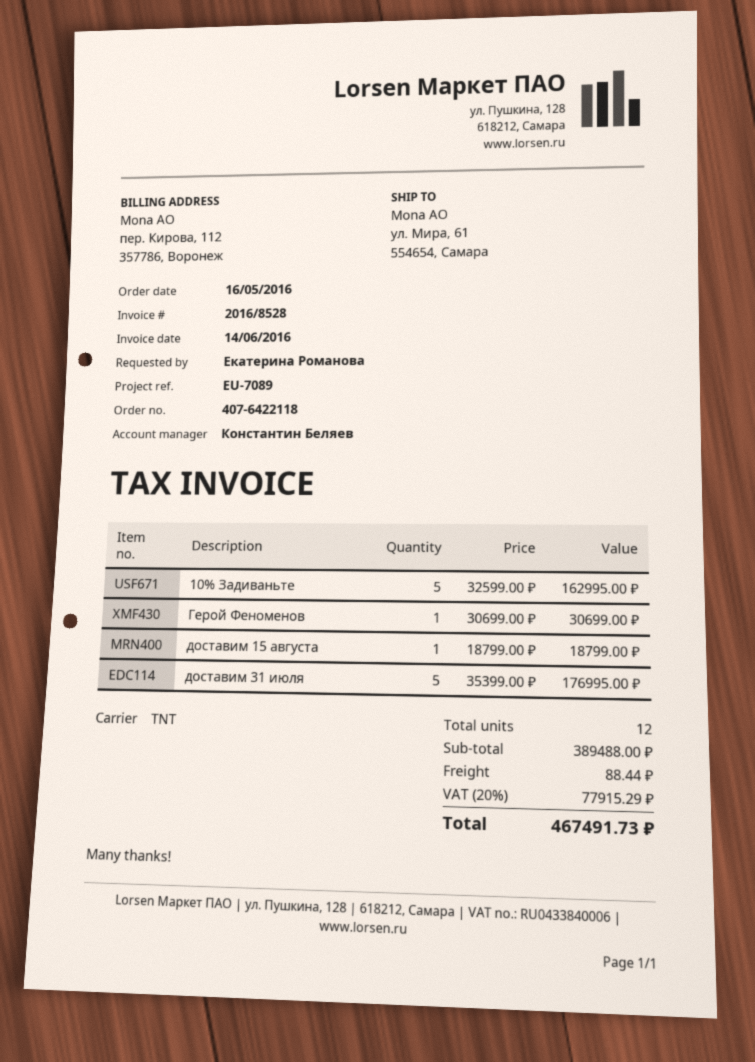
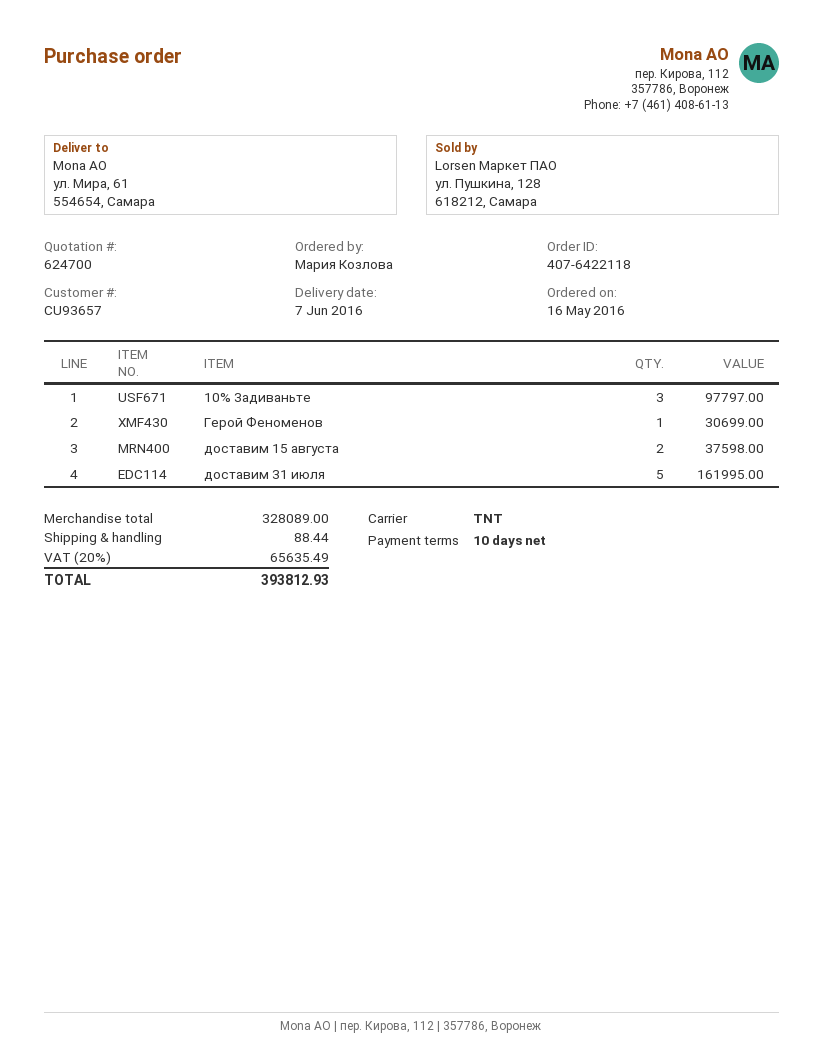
ordered by: Екатерина Романова -> Мария Козлова
10% Задиваньте: 5 for 162995.00 -> 3 for 97797.00
доставим 15 августа: 1 for 18799.00 -> 2 for 37598.00
доставим 31 июля: 5 for 176995.00 -> 5 for 161995.00
subtotal: 389488.00 -> 328089.00
tax: 20% = 77915.29 -> 20% = 65635.49
total: 467491.73 -> 393812.93

